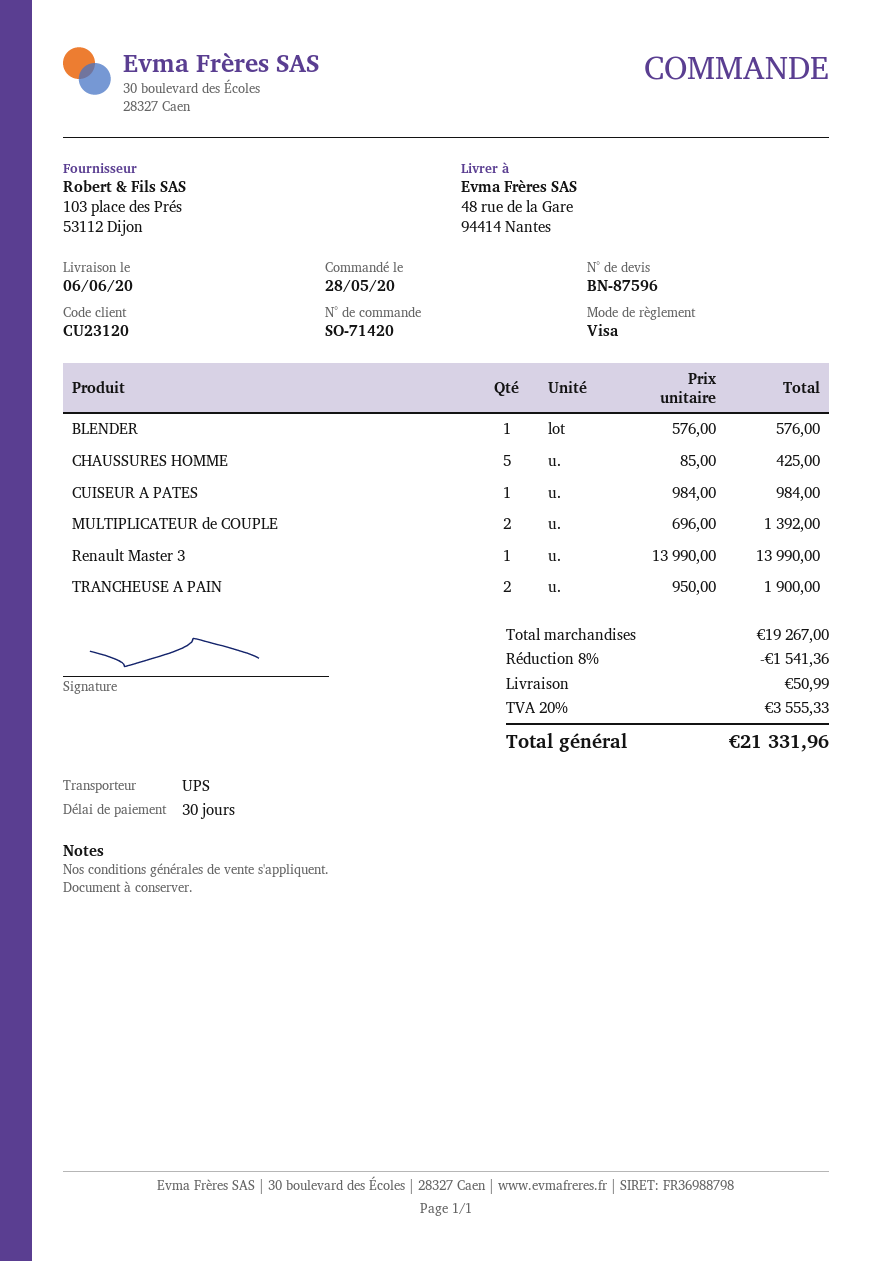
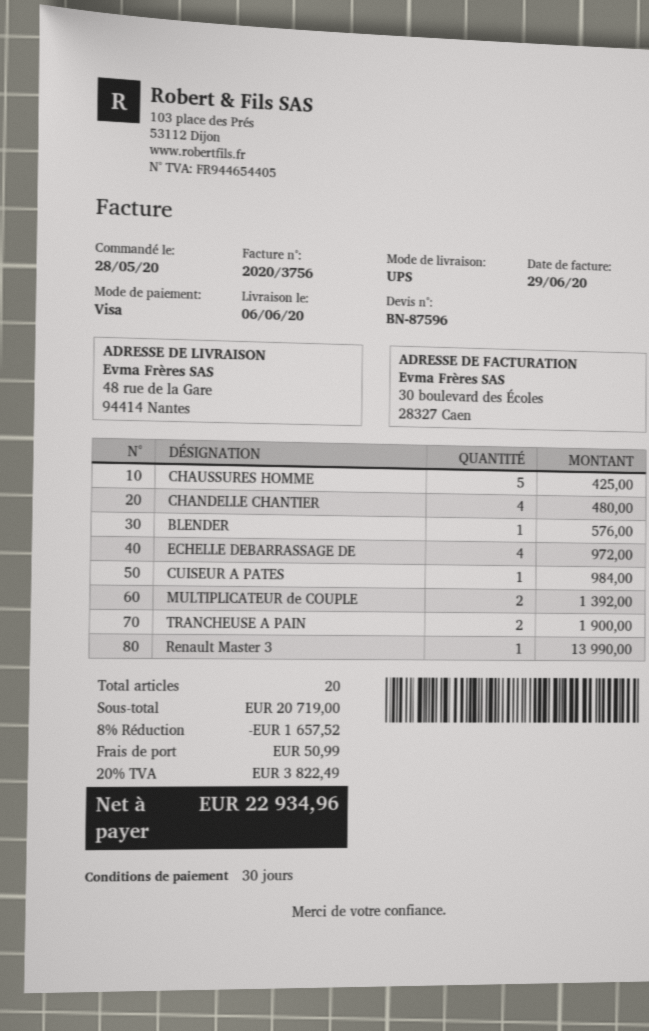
CHANDELLE CHANTIER: none -> 4 for 480.00
ECHELLE DEBARRASSAGE DE: none -> 4 for 972.00
subtotal: 19267.00 -> 20719.00
discount: 8% = 1541.36 -> 8% = 1657.52
tax: 20% = 3555.33 -> 20% = 3822.49
total: 21331.96 -> 22934.96

